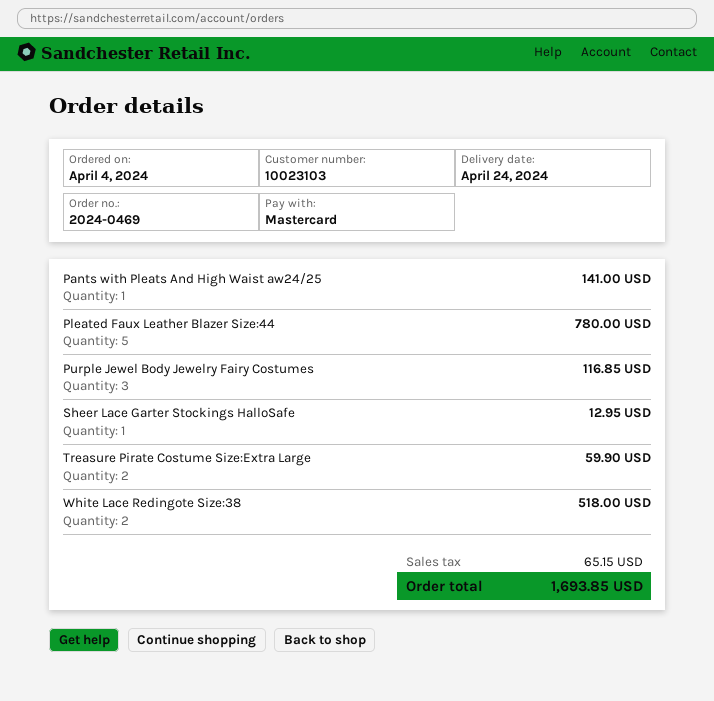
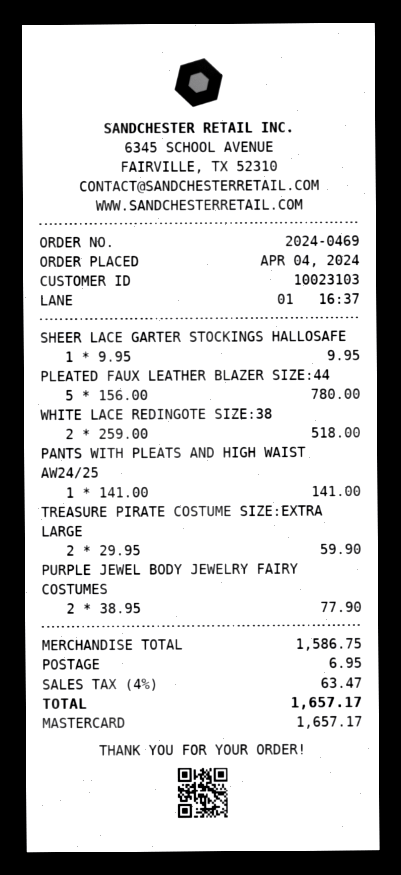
Purple Jewel Body Jewelry Fairy Costumes: 3 for 116.85 -> 2 for 77.90
Sheer Lace Garter Stockings HalloSafe: 1 for 12.95 -> 1 for 9.95
shipping: none -> 6.95
tax: 65.15 -> 63.47
total: 1693.85 -> 1657.17

